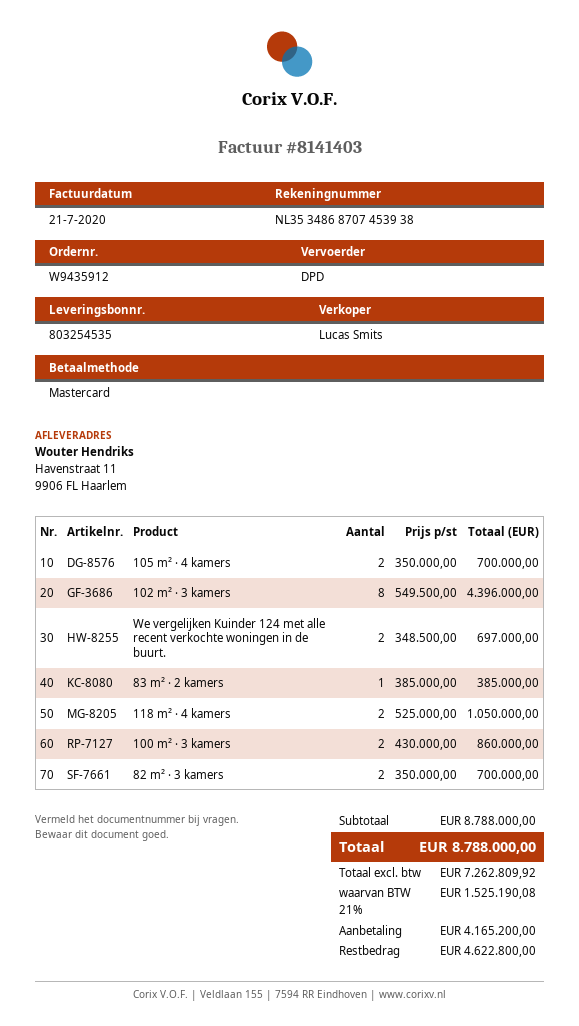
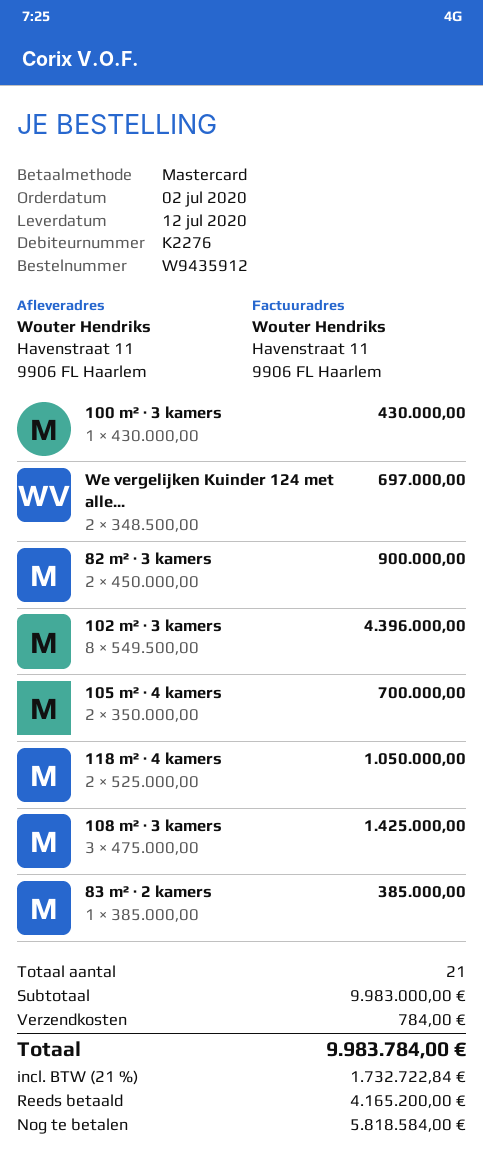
100 m² · 3 kamers: 2 x 430000.00 = 860000.00 -> 1 x 430000.00 = 430000.00
82 m² · 3 kamers: 2 x 350000.00 = 700000.00 -> 2 x 450000.00 = 900000.00
108 m² · 3 kamers: none -> 3 x 475000.00 = 1425000.00
subtotal: 8788000.00 -> 9983000.00
shipping: none -> 784.00
tax: 21% = 1525190.08 -> 21% = 1732722.84
total: 8788000.00 -> 9983784.00
balance: 4622800.00 -> 5818584.00

